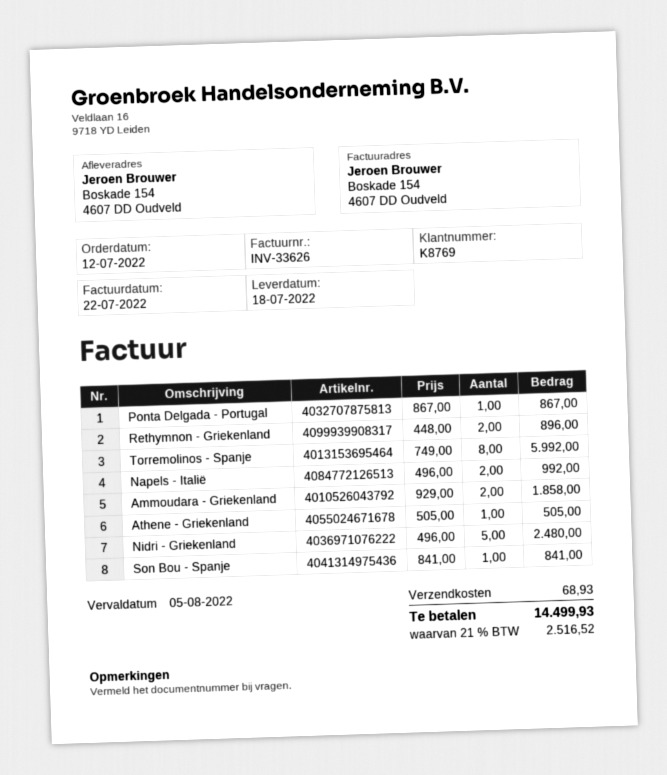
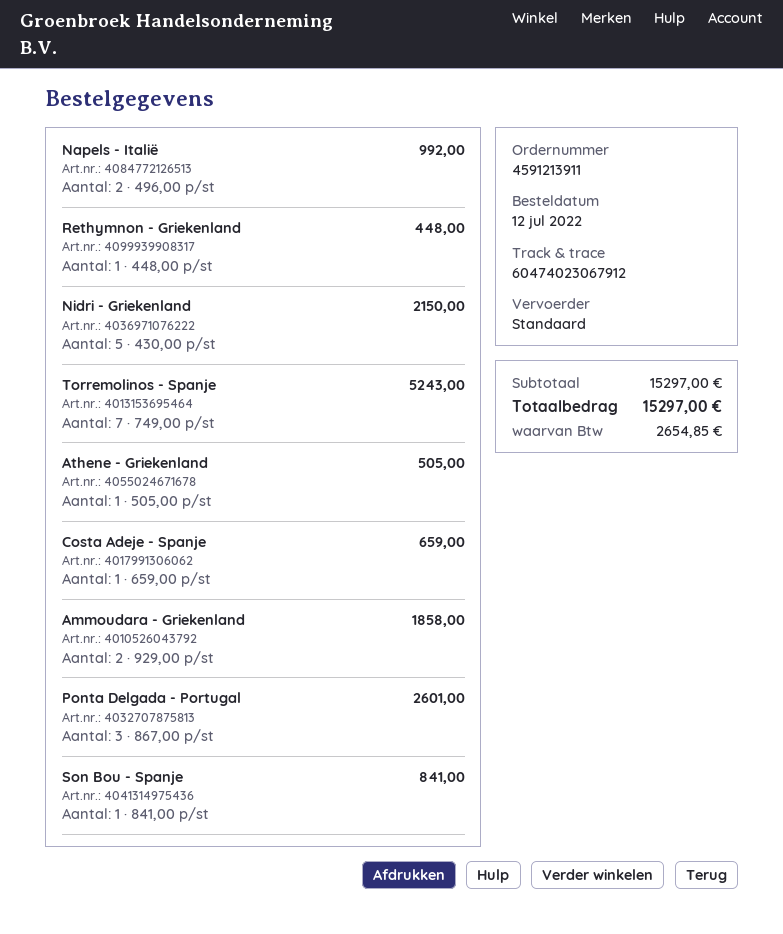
Ponta Delgada - Portugal: 1 x 867.00 = 867.00 -> 3 x 867.00 = 2601.00
Rethymnon - Griekenland: 2 x 448.00 = 896.00 -> 1 x 448.00 = 448.00
Torremolinos - Spanje: 8 x 749.00 = 5992.00 -> 7 x 749.00 = 5243.00
Nidri - Griekenland: 5 x 496.00 = 2480.00 -> 5 x 430.00 = 2150.00
Costa Adeje - Spanje: none -> 1 x 659.00 = 659.00
shipping: 68.93 -> none
tax: 2516.52 -> 2654.85
total: 14499.93 -> 15297.00

